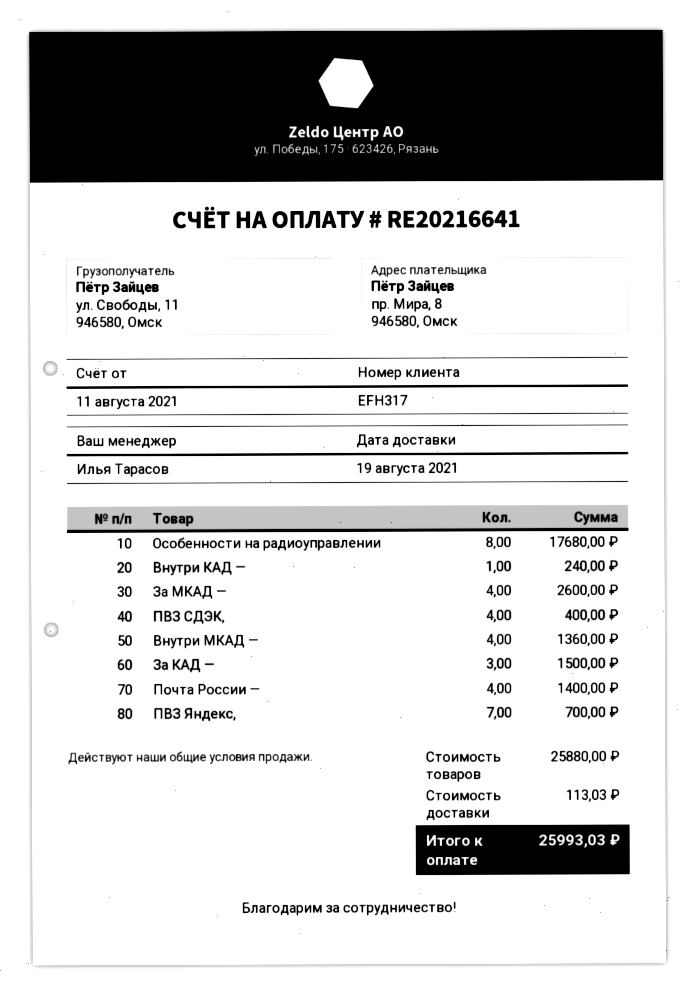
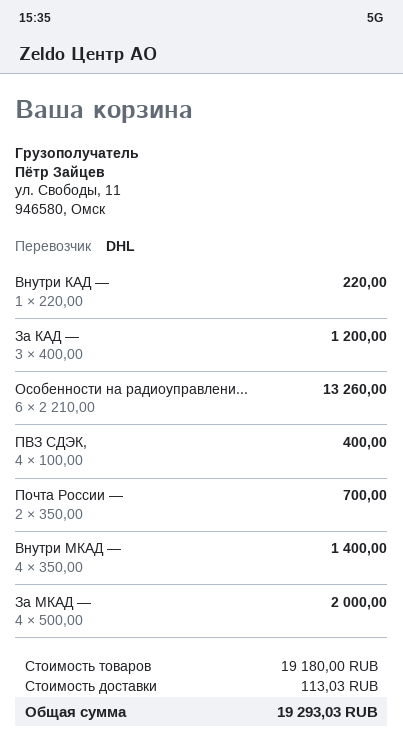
Особенности на радиоуправлении: 8 for 17680.00 -> 6 for 13260.00
Внутри КАД —: 1 for 240.00 -> 1 for 220.00
За МКАД —: 4 for 2600.00 -> 4 for 2000.00
Внутри МКАД —: 4 for 1360.00 -> 4 for 1400.00
За КАД —: 3 for 1500.00 -> 3 for 1200.00
Почта России —: 4 for 1400.00 -> 2 for 700.00
ПВЗ Яндекс,: 7 for 700.00 -> none
subtotal: 25880.00 -> 19180.00
total: 25993.03 -> 19293.03

